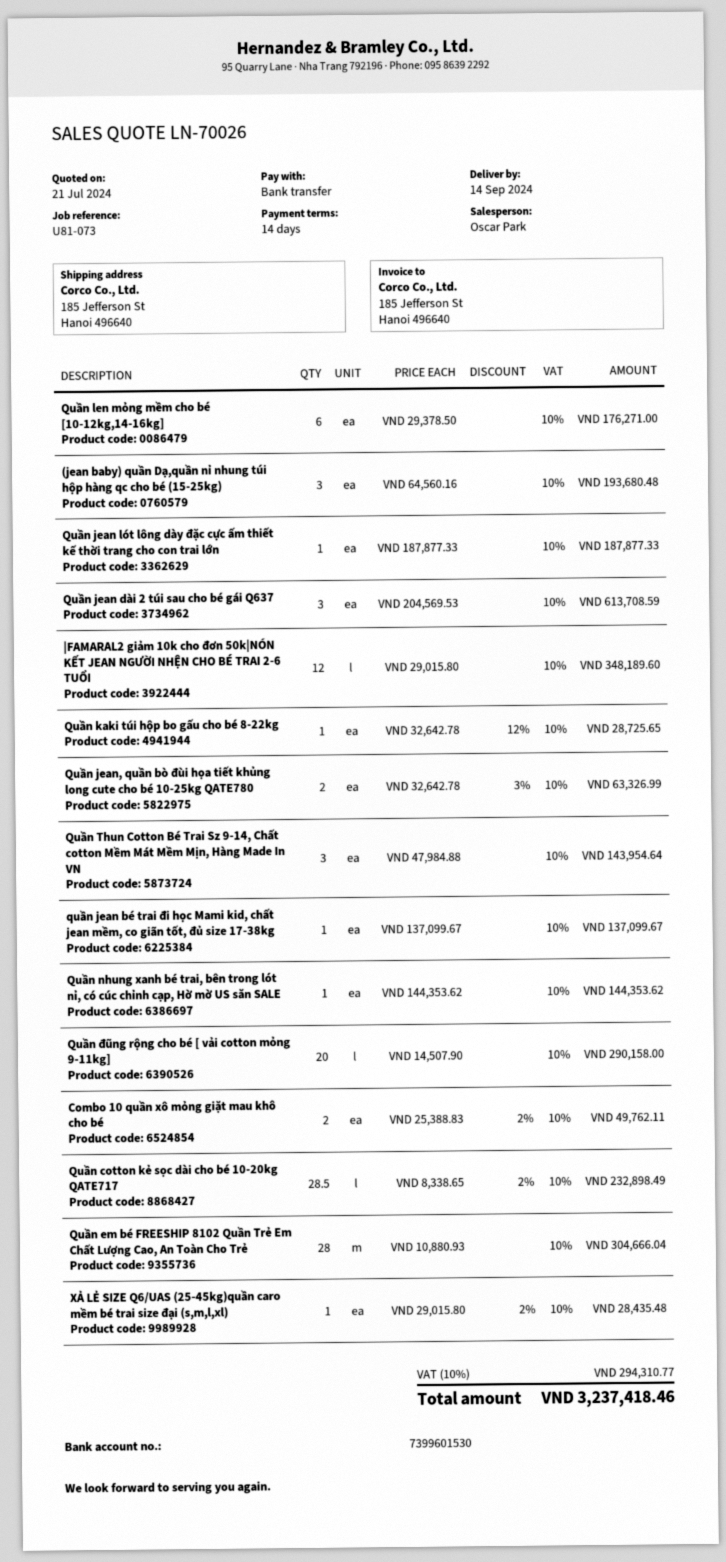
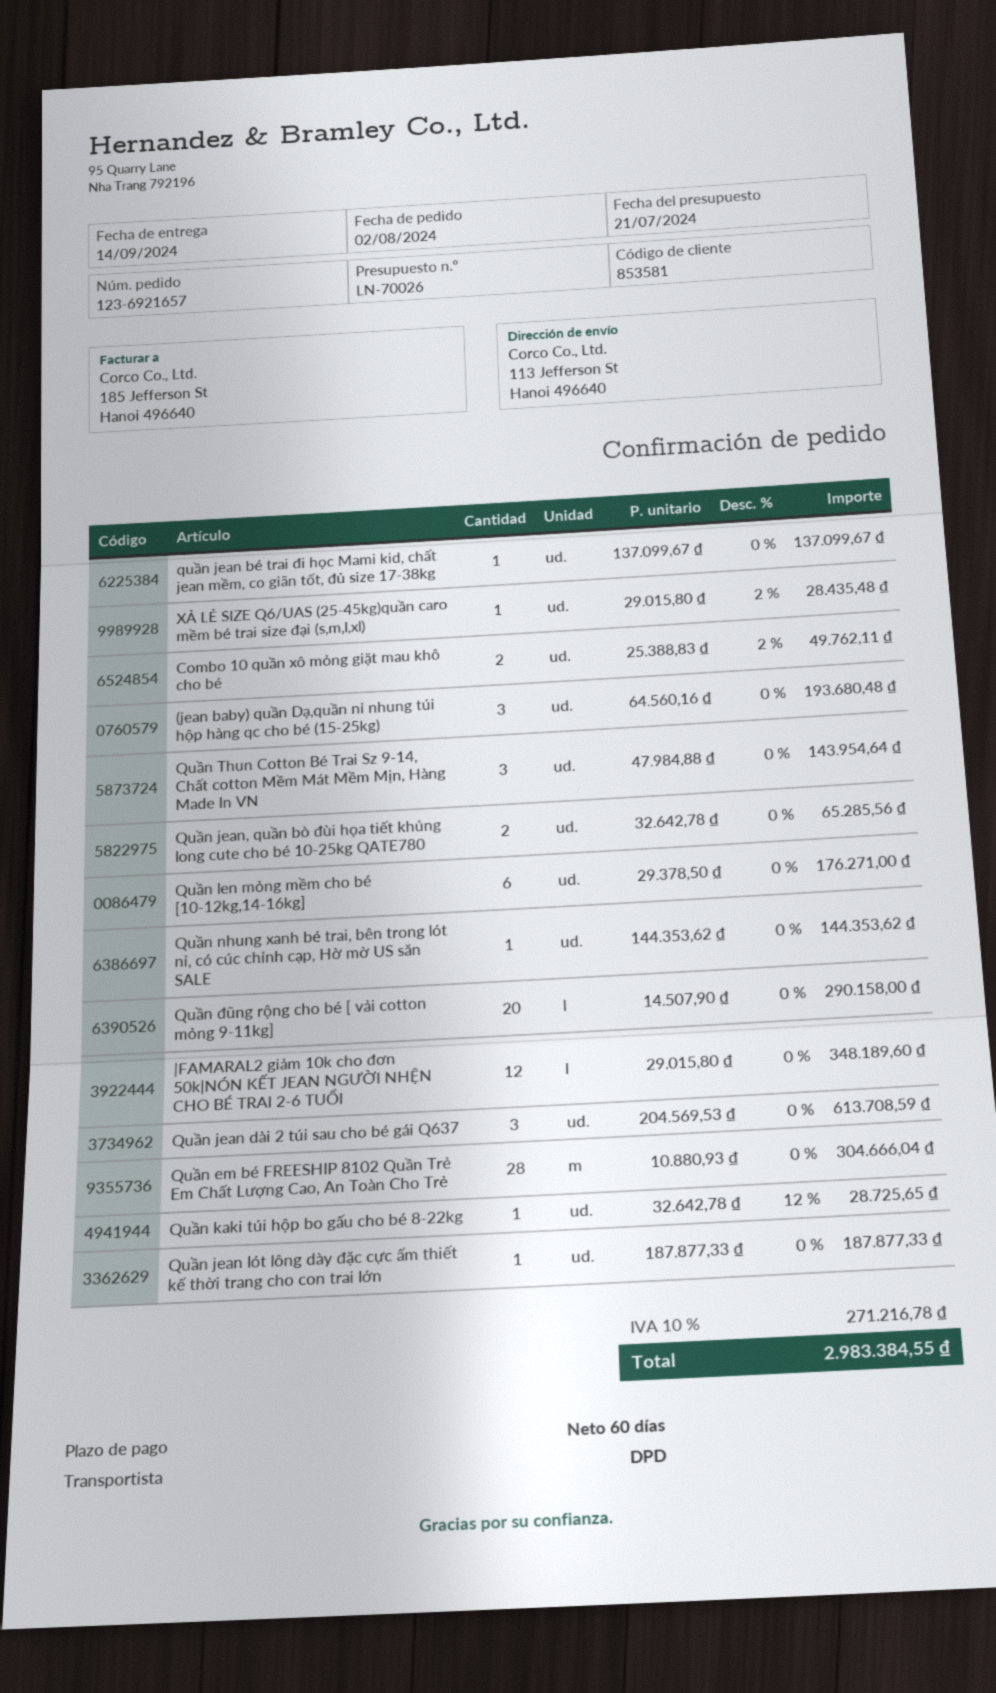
payment terms: 14 days -> 60 days
ship to: 185 Jefferson St, Hanoi 496640 -> 113 Jefferson St, Hanoi 496640
Quần jean, quần bò đùi họa tiết khủng long cute cho bé 10-25kg QATE780: 2 x 32642.78 - 3% = 63326.99 -> 2 x 32642.78 = 65285.56
Quần cotton kẻ sọc dài cho bé 10-20kg QATE717: 28.5 x 8338.65 - 2% = 232898.49 -> none
tax: 10% = 294310.77 -> 10% = 271216.78
total: 3237418.46 -> 2983384.55

